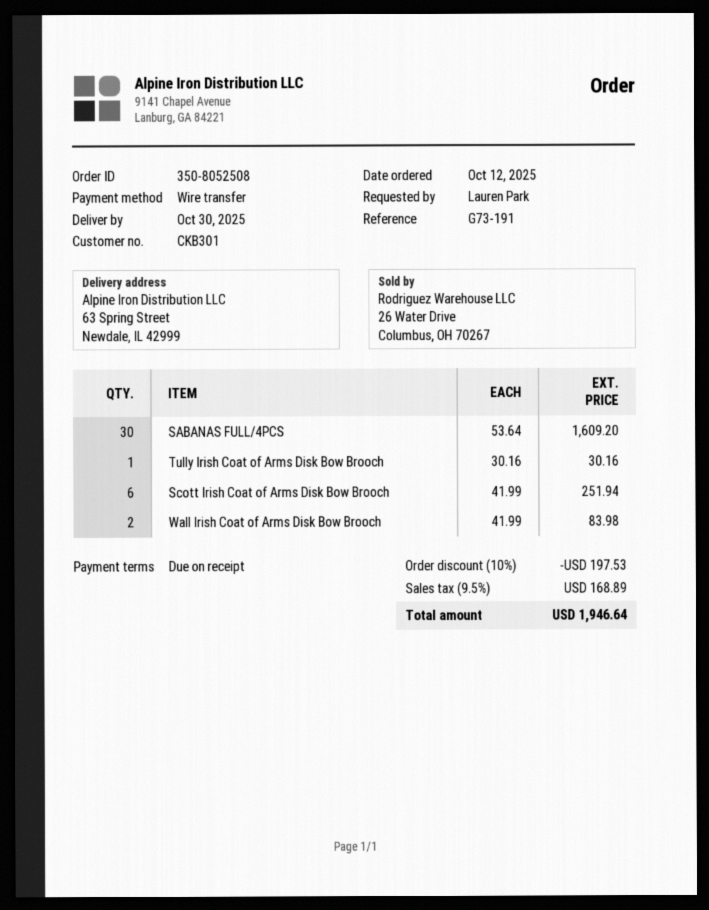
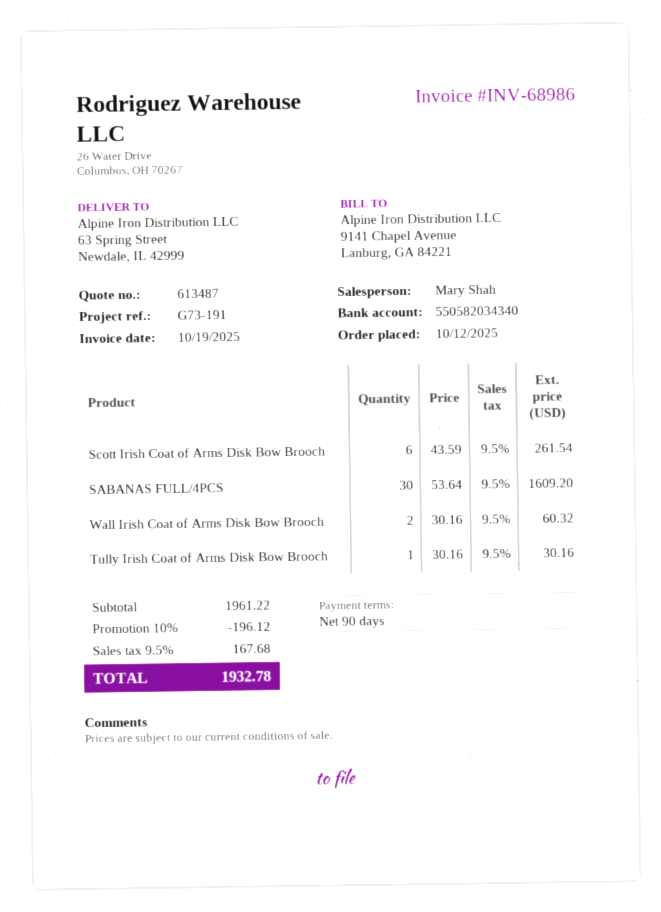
payment terms: on receipt -> 90 days
Scott Irish Coat of Arms Disk Bow Brooch: 6 x 41.99 = 251.94 -> 6 x 43.59 = 261.54
Wall Irish Coat of Arms Disk Bow Brooch: 2 x 41.99 = 83.98 -> 2 x 30.16 = 60.32
discount: 10% = 197.53 -> 10% = 196.12
tax: 9.5% = 168.89 -> 9.5% = 167.68
total: 1946.64 -> 1932.78

